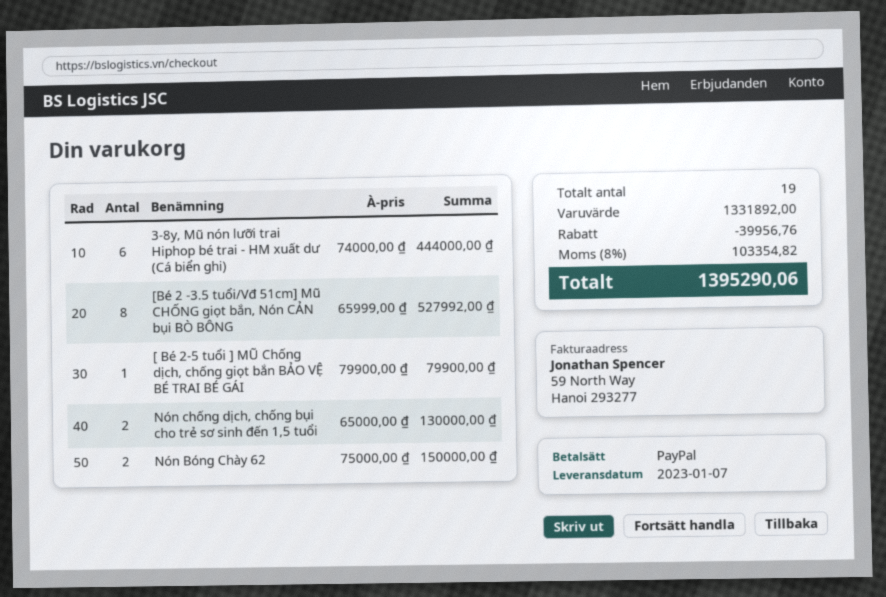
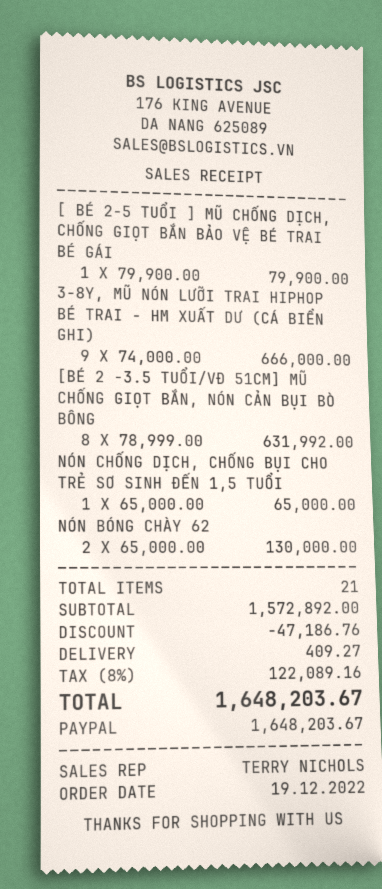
3-8y, Mũ nón lưỡi trai Hiphop bé trai - HM xuất dư (Cá biển ghi): 6 x 74000.00 = 444000.00 -> 9 x 74000.00 = 666000.00
[Bé 2 -3.5 tuổi/Vđ 51cm] Mũ CHỐNG giọt bắn, Nón CẢN bụi BÒ BÔNG: 8 x 65999.00 = 527992.00 -> 8 x 78999.00 = 631992.00
Nón chống dịch, chống bụi cho trẻ sơ sinh đến 1,5 tuổi: 2 x 65000.00 = 130000.00 -> 1 x 65000.00 = 65000.00
Nón Bóng Chày 62: 2 x 75000.00 = 150000.00 -> 2 x 65000.00 = 130000.00
total quantity: 19 -> 21
subtotal: 1331892.00 -> 1572892.00
discount: 39956.76 -> 47186.76
shipping: none -> 409.27
tax: 8% = 103354.82 -> 8% = 122089.16
total: 1395290.06 -> 1648203.67

